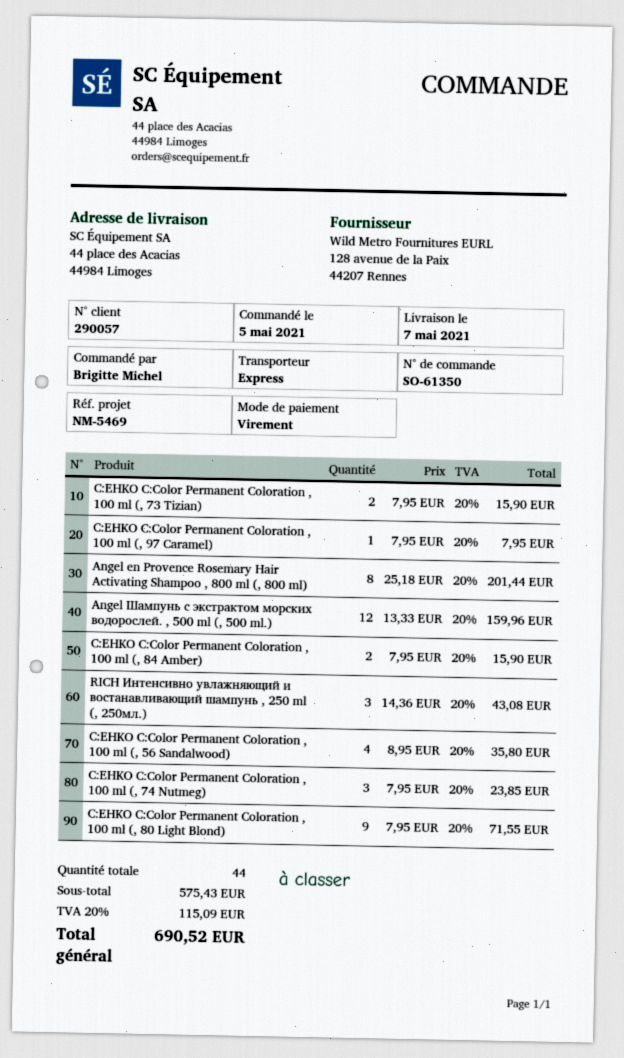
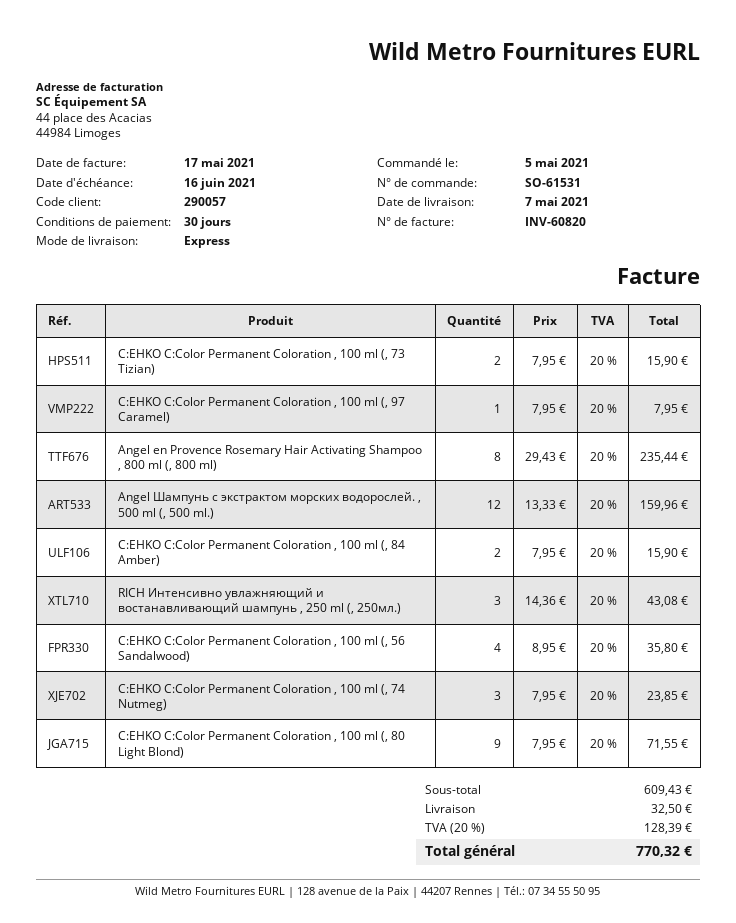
order number: SO-61350 -> SO-61531
Angel en Provence Rosemary Hair Activating Shampoo , 800 ml (, 800 ml): 8 x 25.18 = 201.44 -> 8 x 29.43 = 235.44
subtotal: 575.43 -> 609.43
shipping: none -> 32.50
tax: 20% = 115.09 -> 20% = 128.39
total: 690.52 -> 770.32

